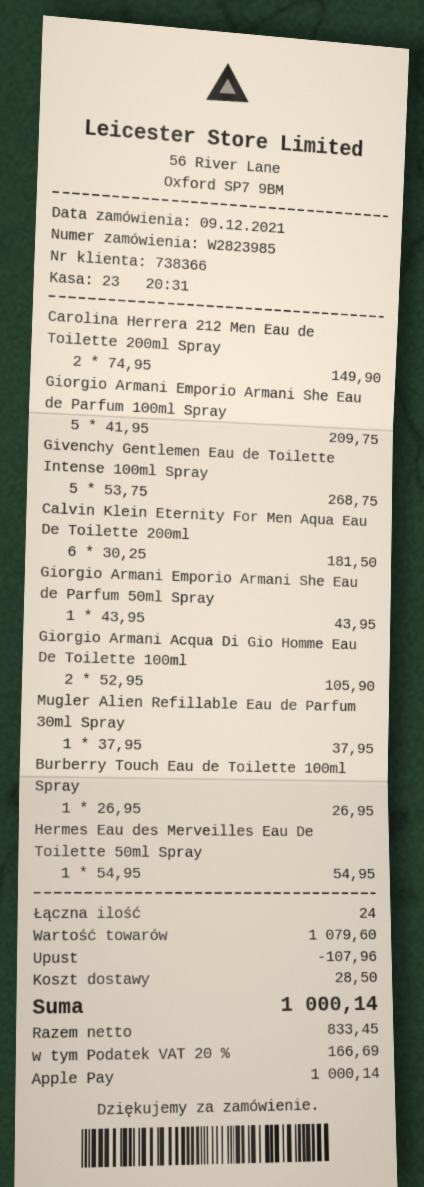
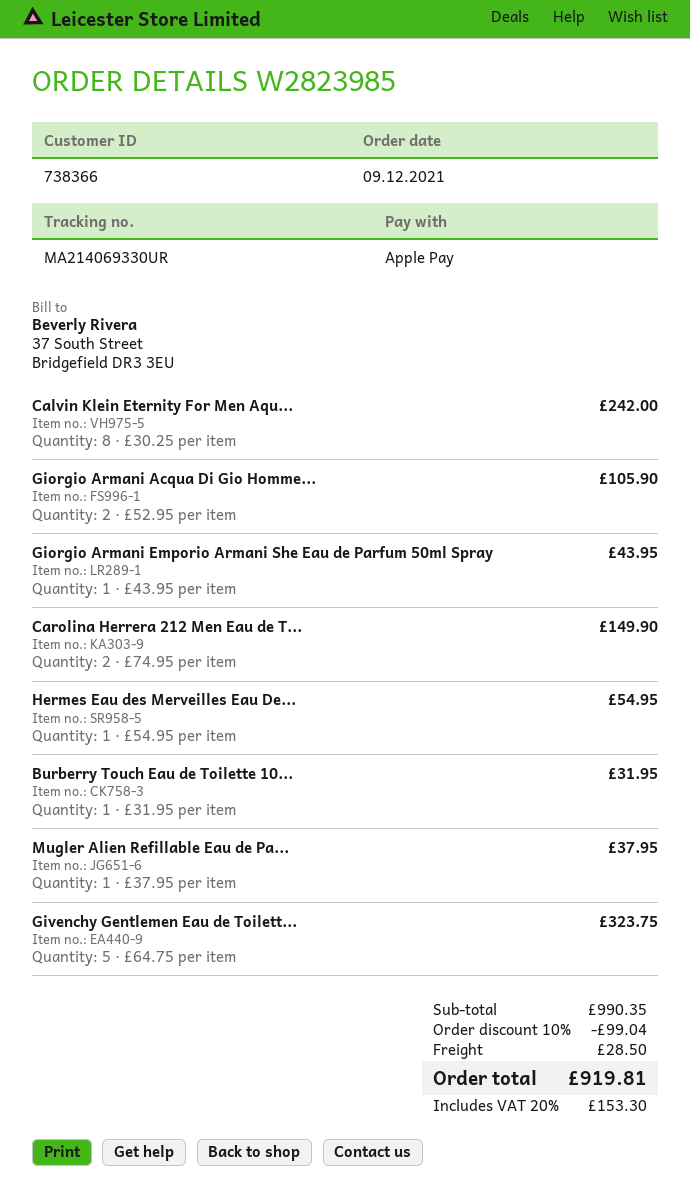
Giorgio Armani Emporio Armani She Eau de Parfum 100ml Spray: 5 x 41.95 = 209.75 -> none
Givenchy Gentlemen Eau de Toilette Intense 100ml Spray: 5 x 53.75 = 268.75 -> 5 x 64.75 = 323.75
Calvin Klein Eternity For Men Aqua Eau De Toilette 200ml: 6 x 30.25 = 181.50 -> 8 x 30.25 = 242.00
Burberry Touch Eau de Toilette 100ml Spray: 1 x 26.95 = 26.95 -> 1 x 31.95 = 31.95
subtotal: 1079.60 -> 990.35
discount: 107.96 -> 99.04
tax: 20% = 166.69 -> 20% = 153.30
total: 1000.14 -> 919.81

